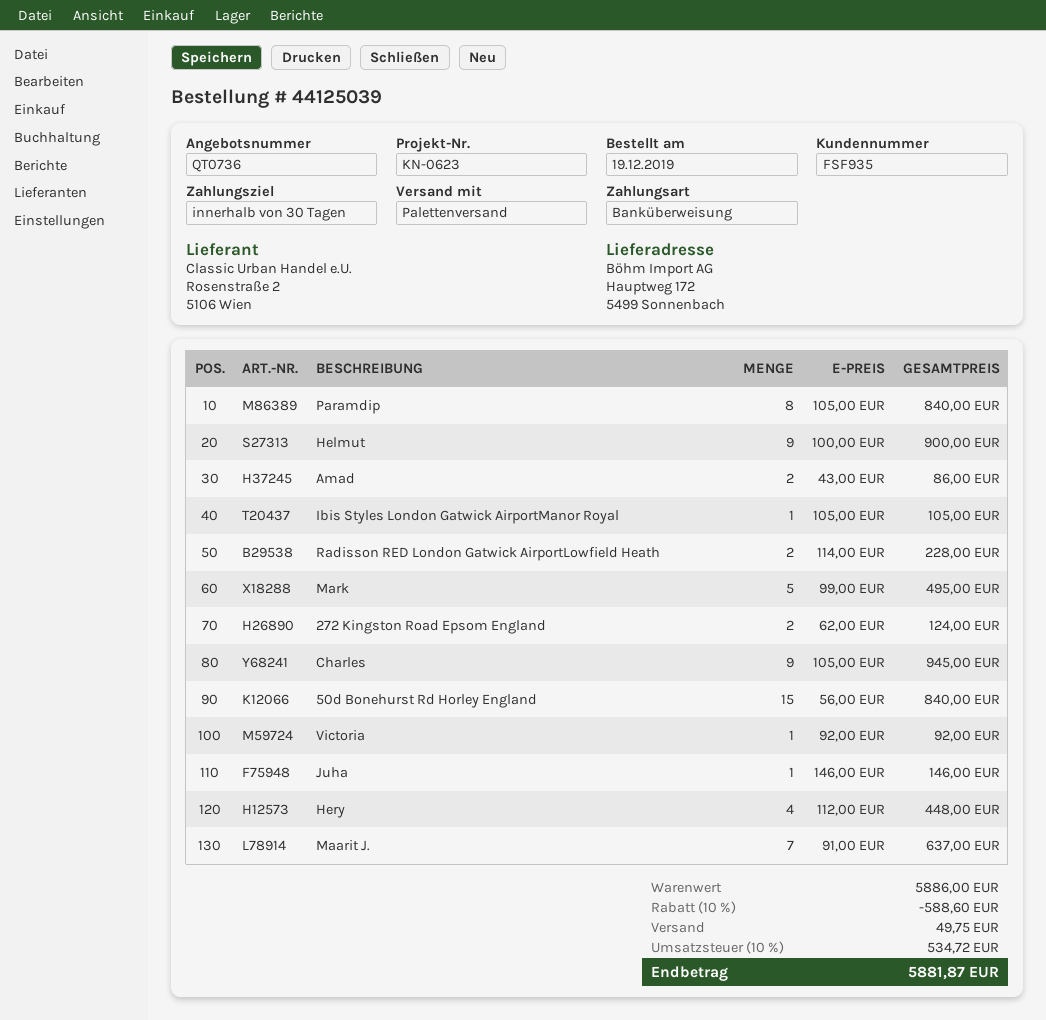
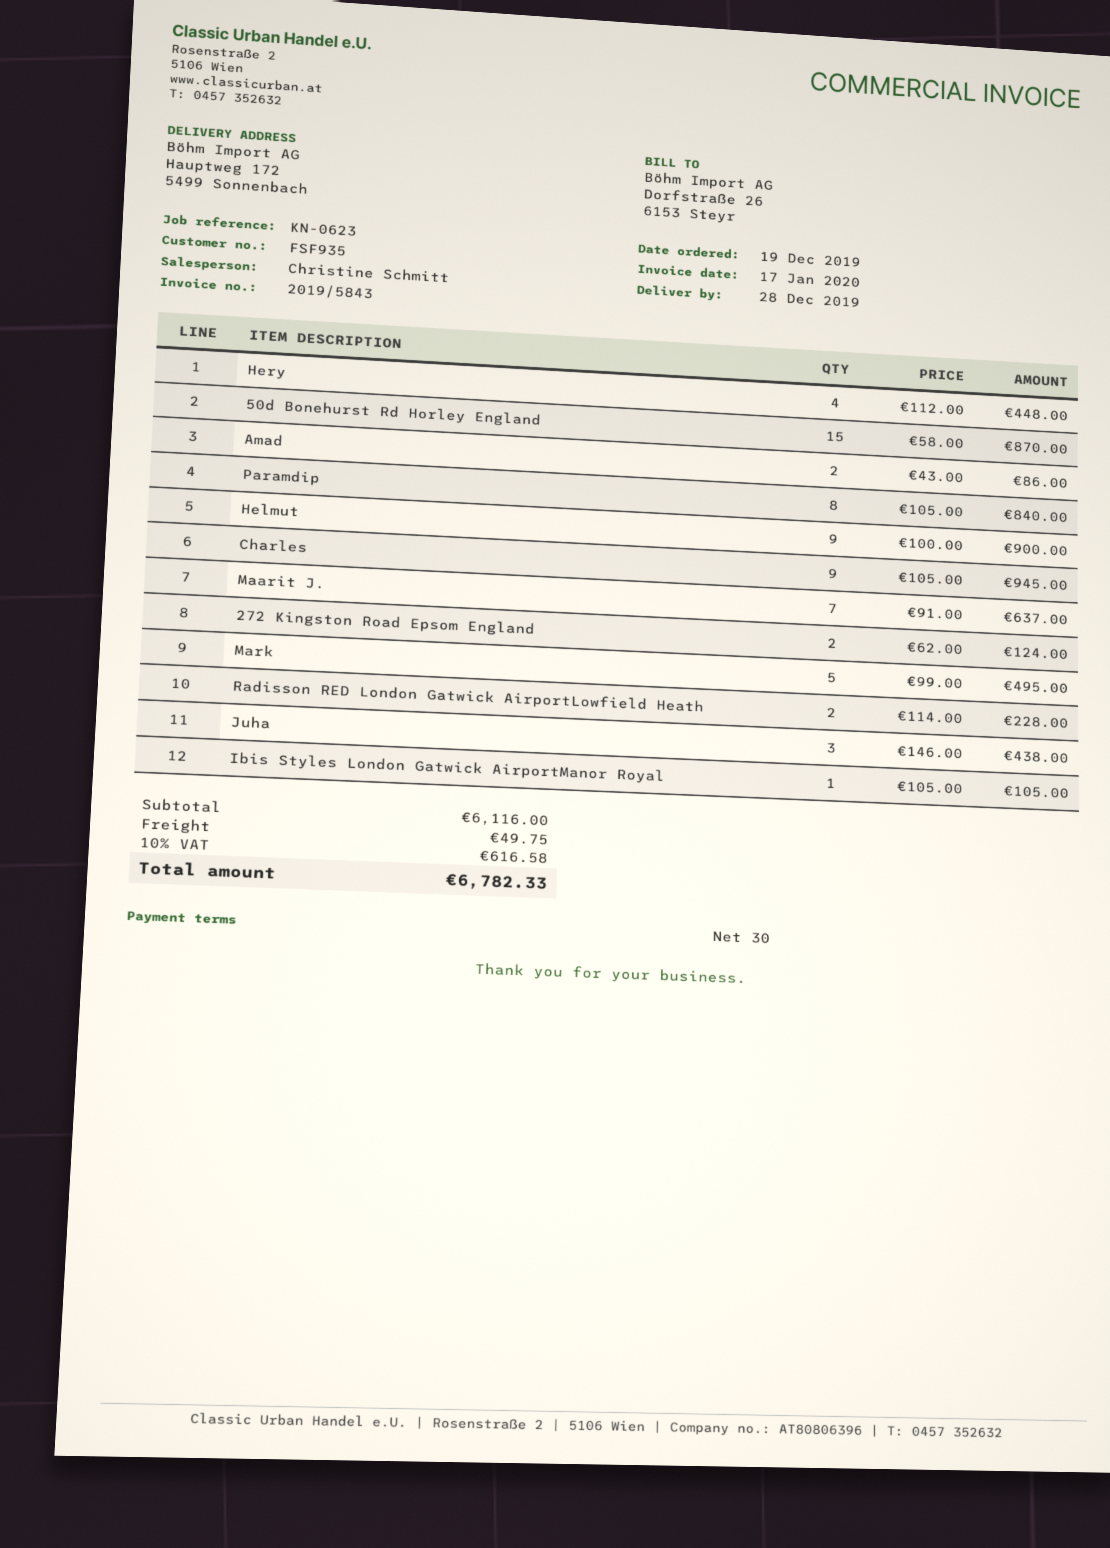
50d Bonehurst Rd Horley England: 15 x 56.00 = 840.00 -> 15 x 58.00 = 870.00
Victoria: 1 x 92.00 = 92.00 -> none
Juha: 1 x 146.00 = 146.00 -> 3 x 146.00 = 438.00
subtotal: 5886.00 -> 6116.00
discount: 10% = 588.60 -> none
tax: 10% = 534.72 -> 10% = 616.58
total: 5881.87 -> 6782.33

